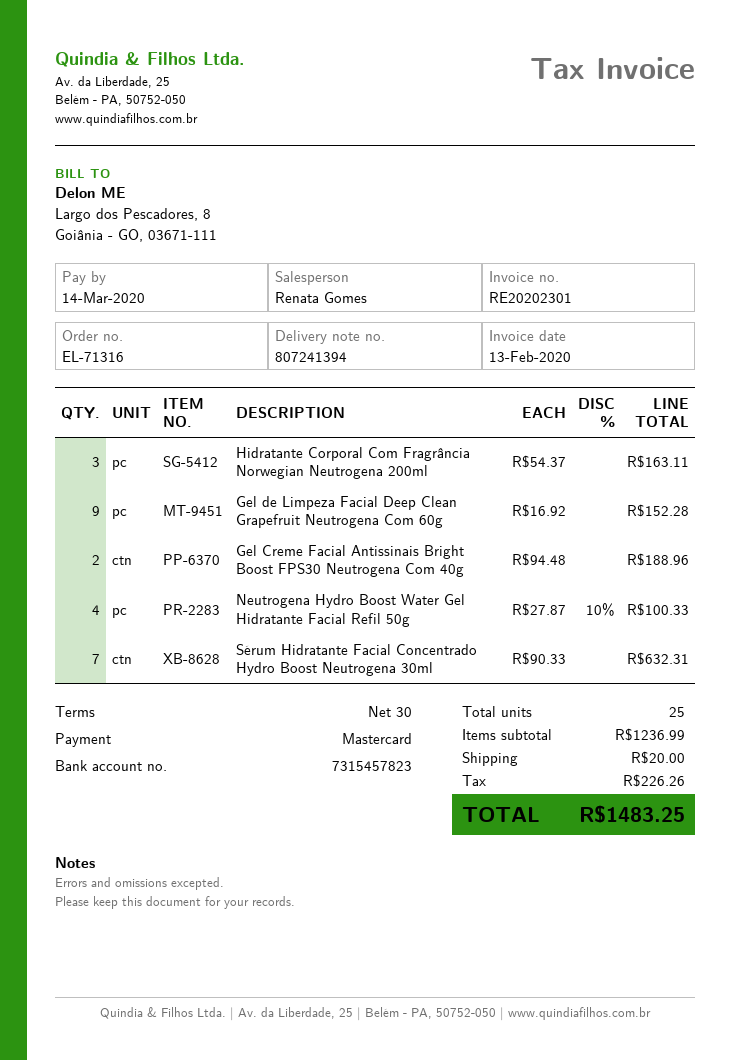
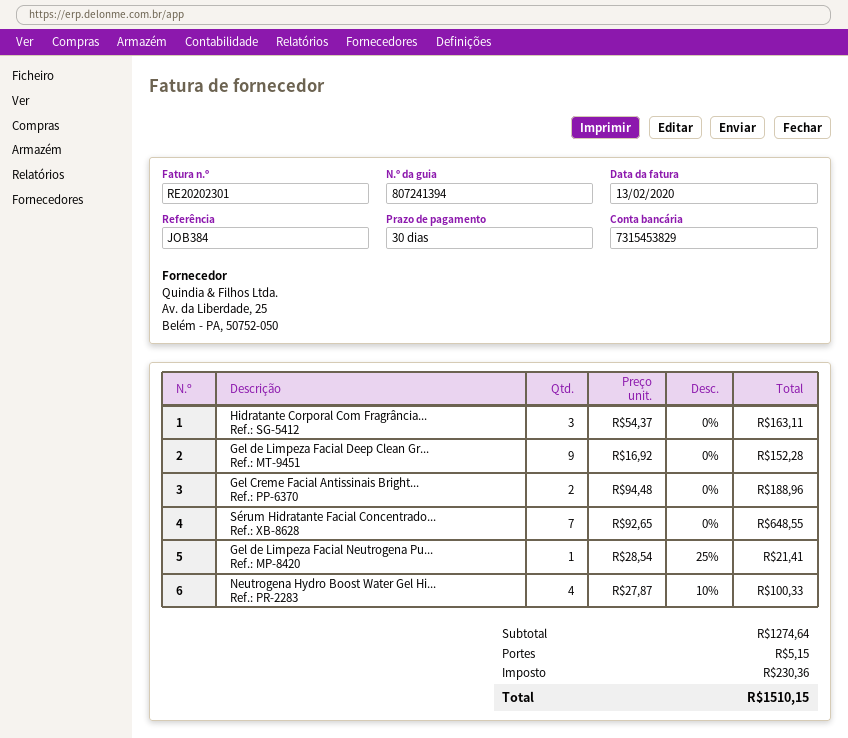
bank account: 7315457823 -> 7315453829
Sérum Hidratante Facial Concentrado Hydro Boost Neutrogena 30ml: 7 x 90.33 = 632.31 -> 7 x 92.65 = 648.55
Gel de Limpeza Facial Neutrogena Pu...: none -> 1 x 28.54 - 25% = 21.41
subtotal: 1236.99 -> 1274.64
shipping: 20.00 -> 5.15
tax: 226.26 -> 230.36
total: 1483.25 -> 1510.15

